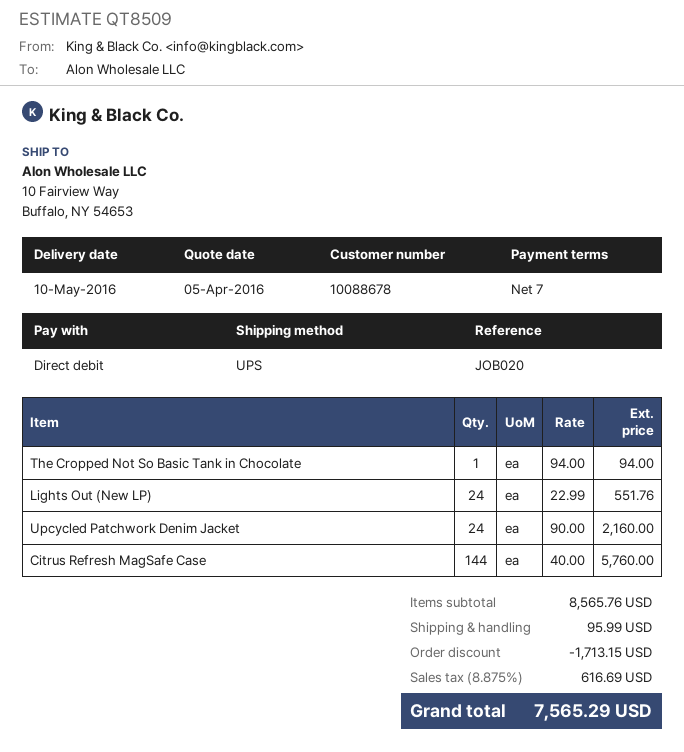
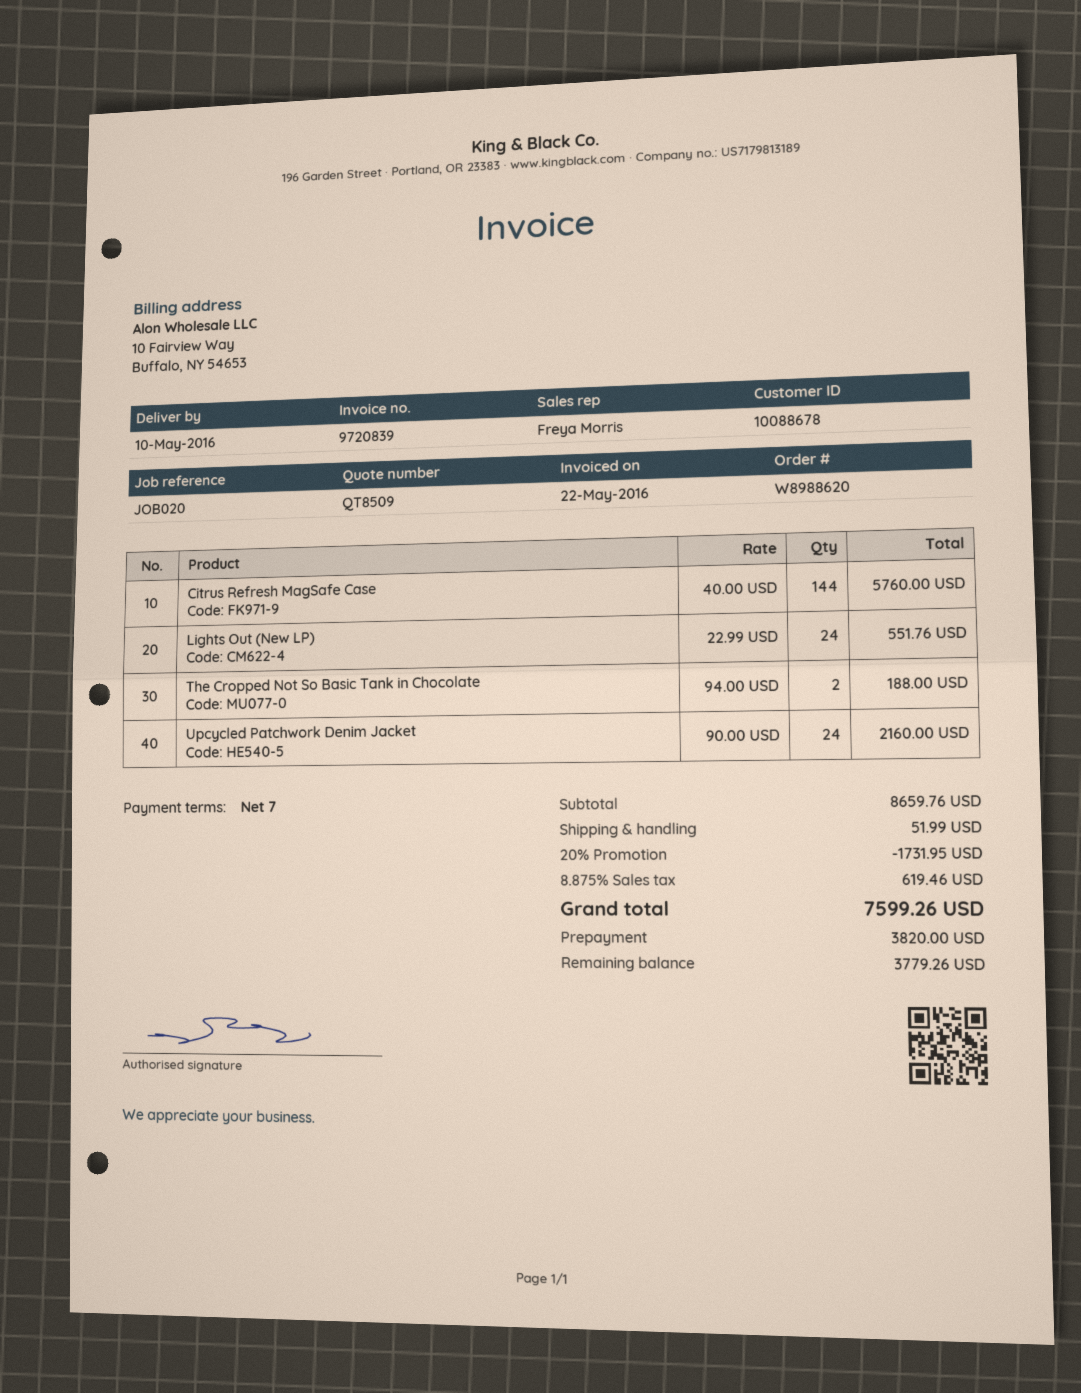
The Cropped Not So Basic Tank in Chocolate: 1 x 94.00 = 94.00 -> 2 x 94.00 = 188.00
subtotal: 8565.76 -> 8659.76
discount: 1713.15 -> 1731.95
shipping: 95.99 -> 51.99
tax: 8.875% = 616.69 -> 8.875% = 619.46
total: 7565.29 -> 7599.26

